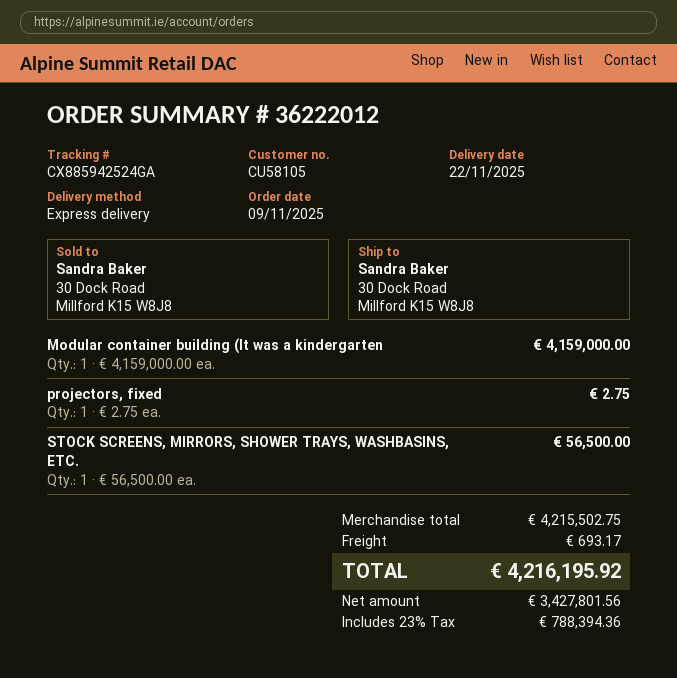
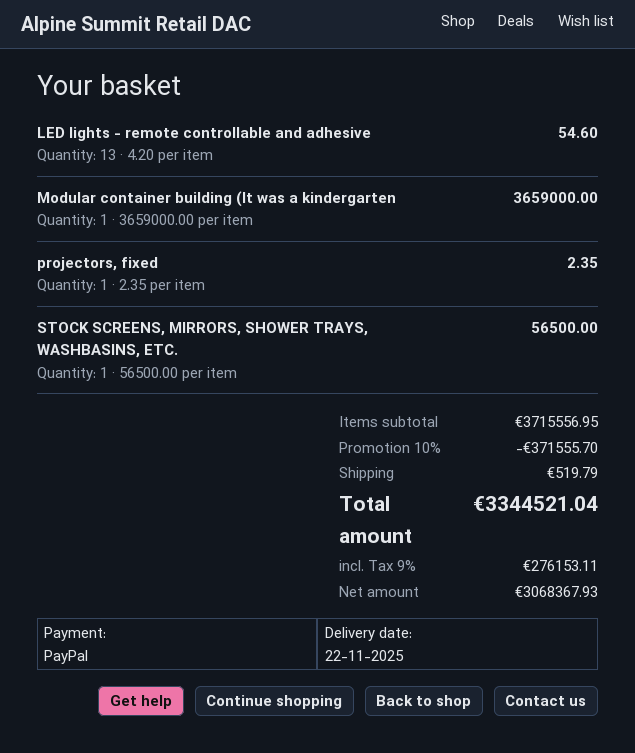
Modular container building (It was a kindergarten: 1 x 4159000.00 = 4159000.00 -> 1 x 3659000.00 = 3659000.00
projectors, fixed: 1 x 2.75 = 2.75 -> 1 x 2.35 = 2.35
LED lights - remote controllable and adhesive: none -> 13 x 4.20 = 54.60
subtotal: 4215502.75 -> 3715556.95
discount: none -> 10% = 371555.70
shipping: 693.17 -> 519.79
net: 3427801.56 -> 3068367.93
tax: 23% = 788394.36 -> 9% = 276153.11
total: 4216195.92 -> 3344521.04

